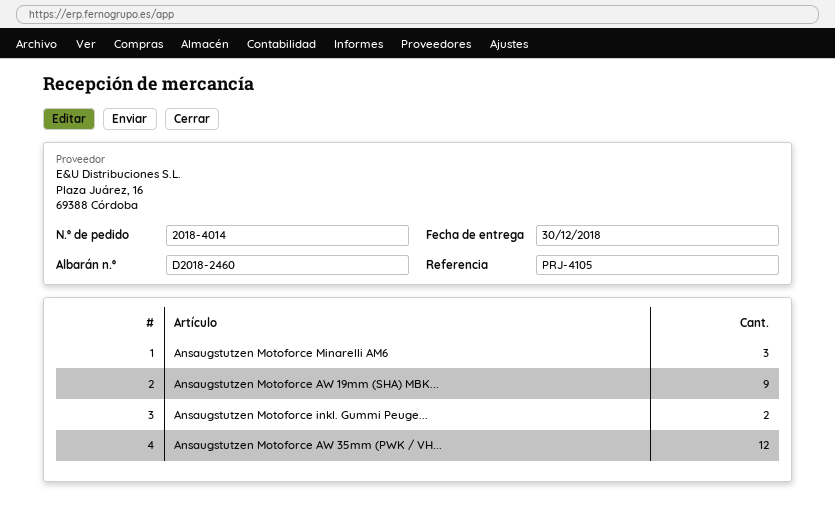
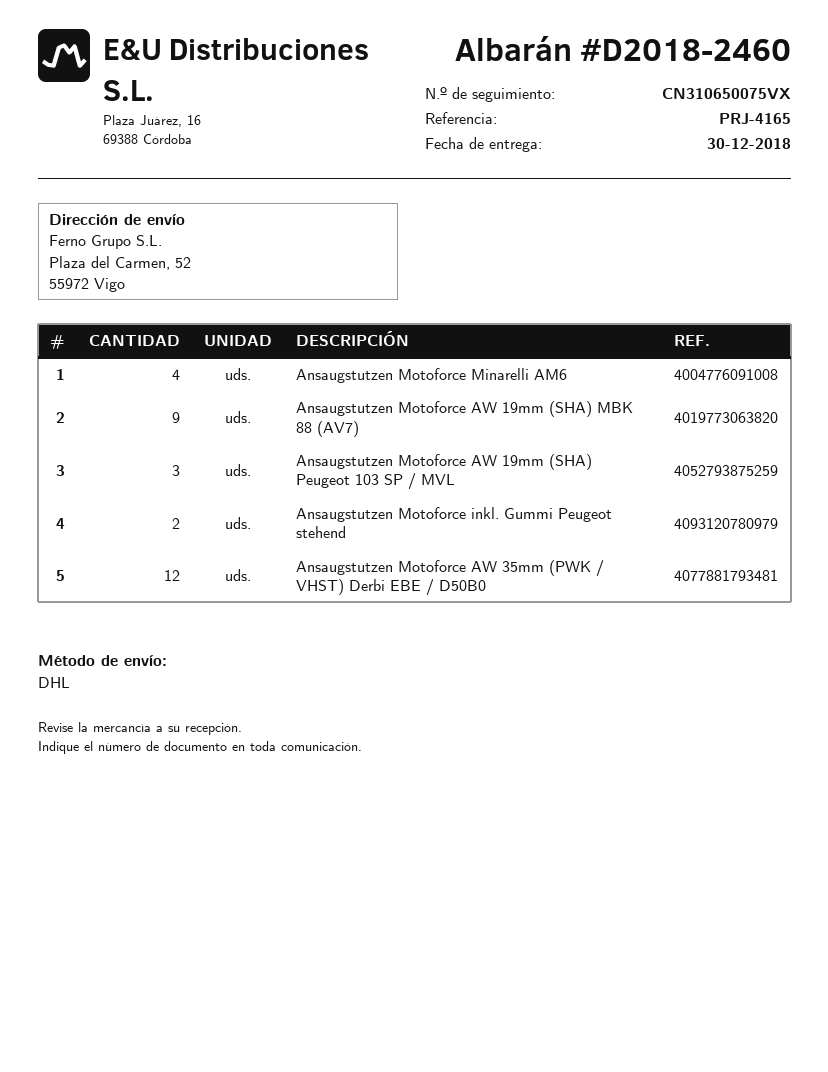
reference: PRJ-4105 -> PRJ-4165
Ansaugstutzen Motoforce Minarelli AM6: 3 -> 4
Ansaugstutzen Motoforce AW 19mm (SHA) Peugeot 103 SP / MVL: none -> 3

